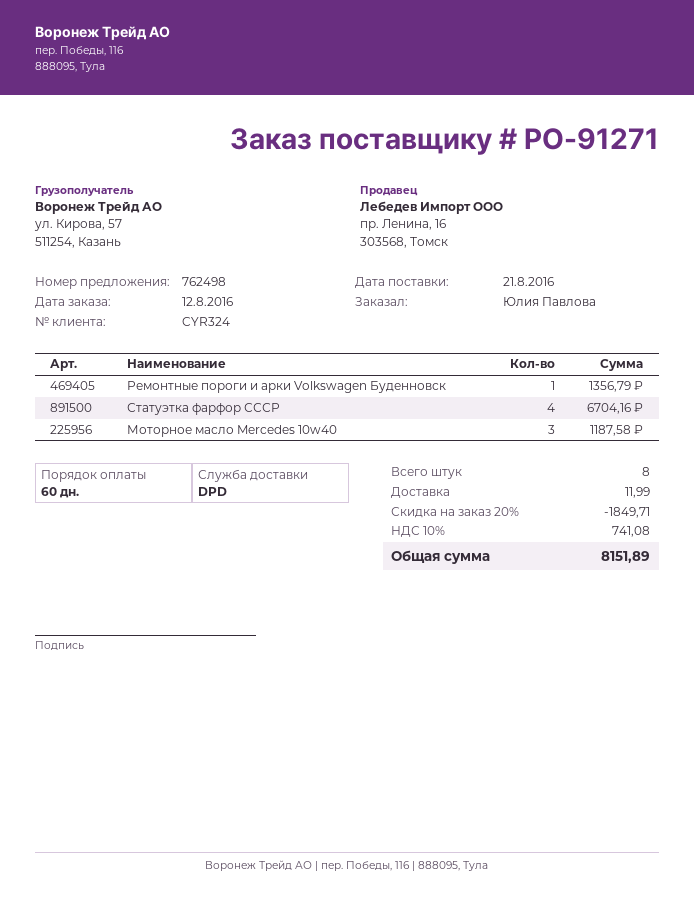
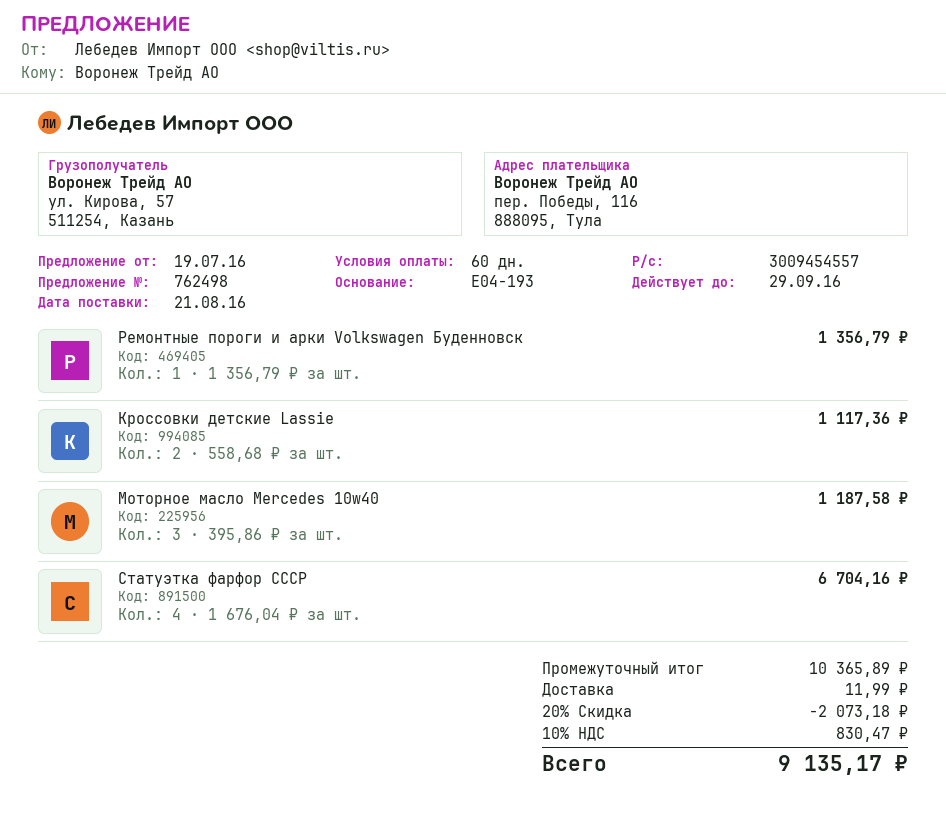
Кроссовки детские Lassie: none -> 2 for 1117.36
discount: 20% = 1849.71 -> 20% = 2073.18
tax: 10% = 741.08 -> 10% = 830.47
total: 8151.89 -> 9135.17

